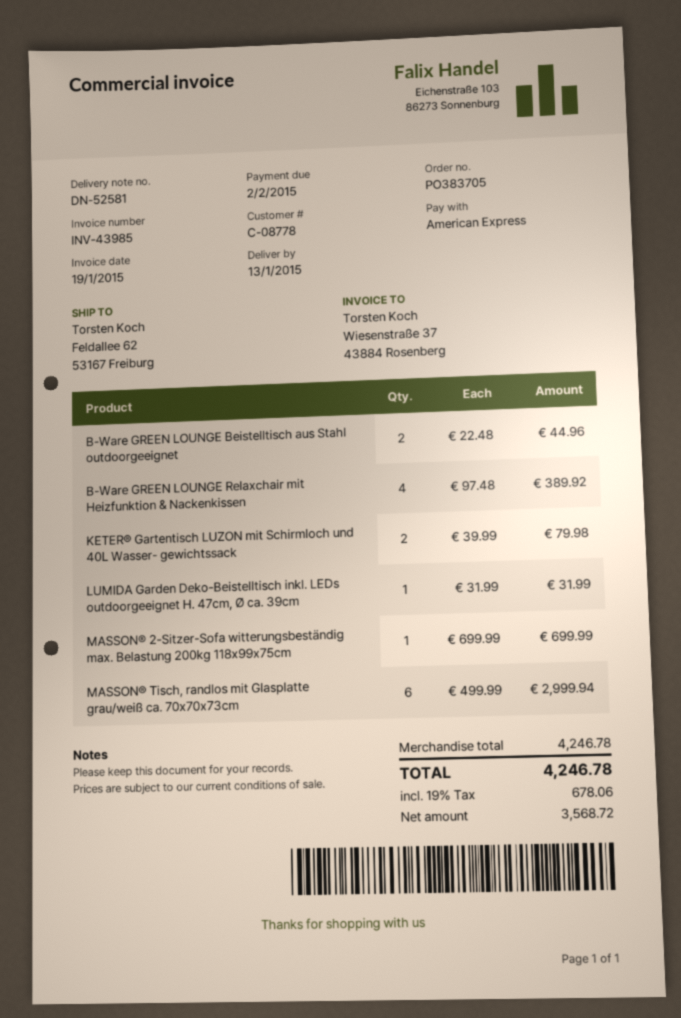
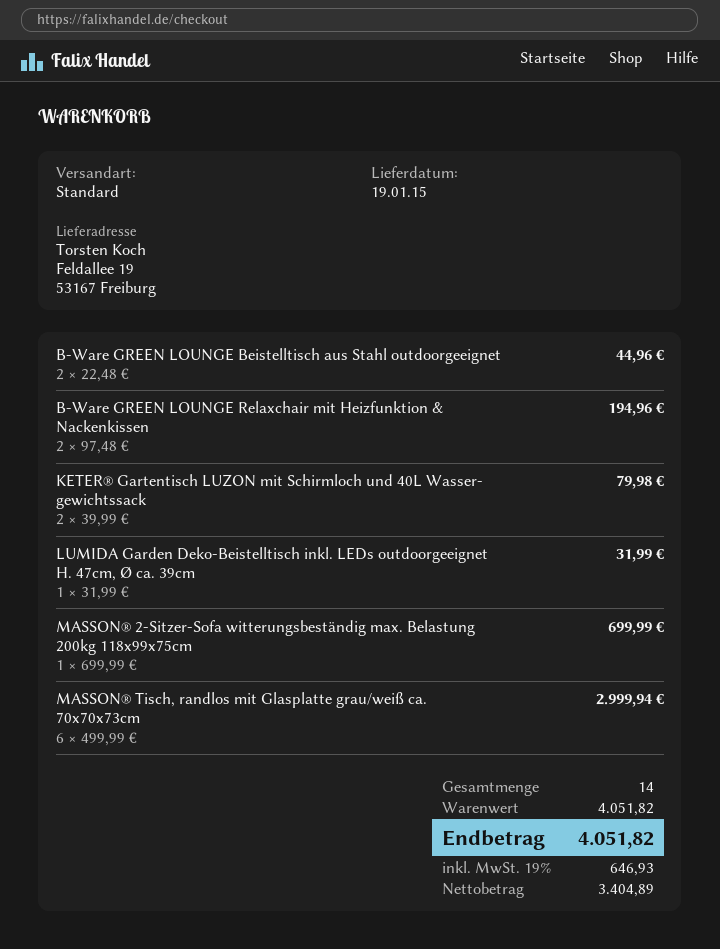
delivery date: 2015-01-13 -> 2015-01-19
ship to: Feldallee 62, 53167 Freiburg -> Feldallee 19, 53167 Freiburg
B-Ware GREEN LOUNGE Relaxchair mit Heizfunktion & Nackenkissen: 4 x 97.48 = 389.92 -> 2 x 97.48 = 194.96
subtotal: 4246.78 -> 4051.82
net: 3568.72 -> 3404.89
tax: 19% = 678.06 -> 19% = 646.93
total: 4246.78 -> 4051.82

